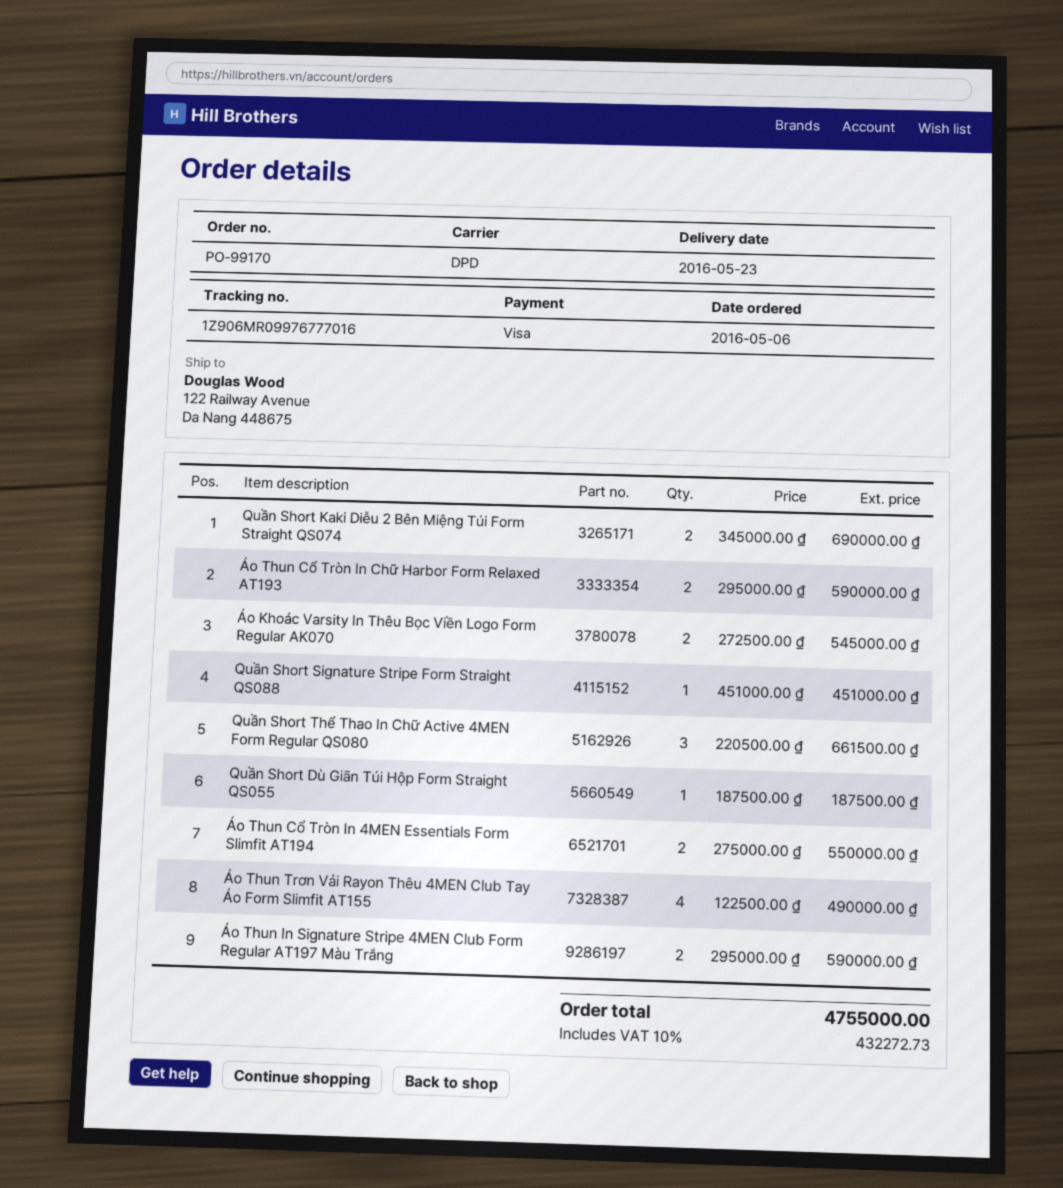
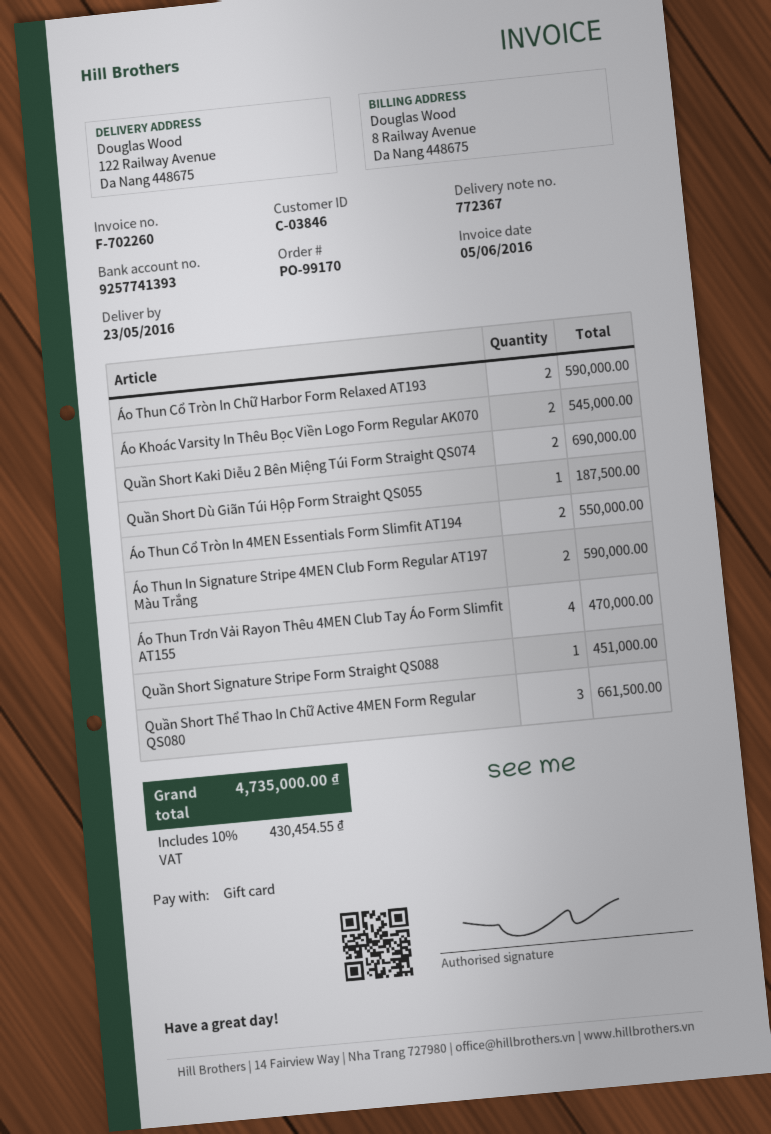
payment method: Visa -> gift card
Áo Thun Trơn Vải Rayon Thêu 4MEN Club Tay Áo Form Slimfit AT155: 4 for 490000.00 -> 4 for 470000.00
tax: 10% = 432272.73 -> 10% = 430454.55
total: 4755000.00 -> 4735000.00

